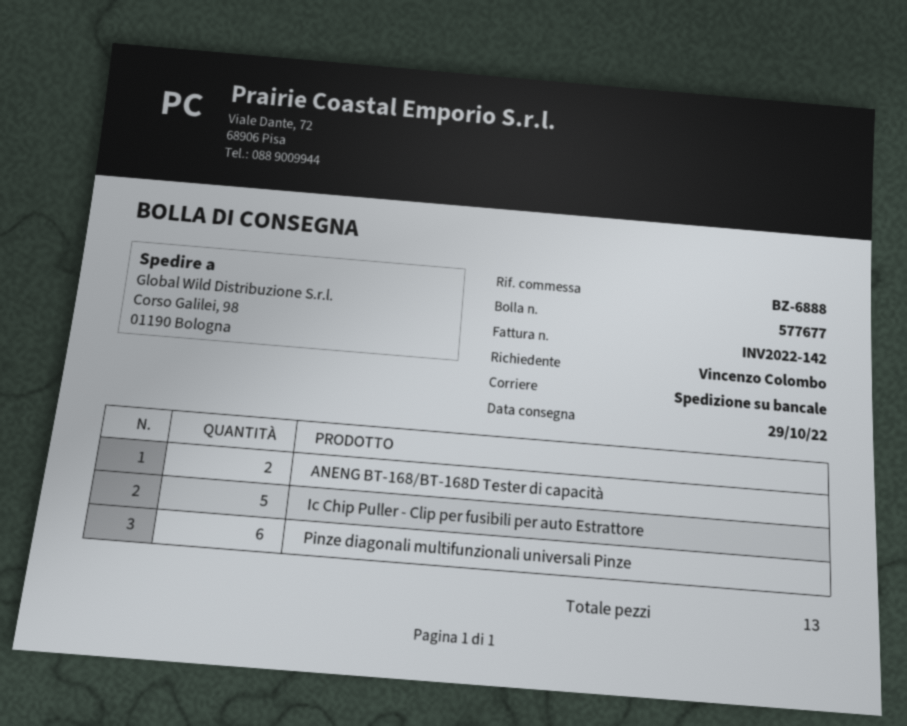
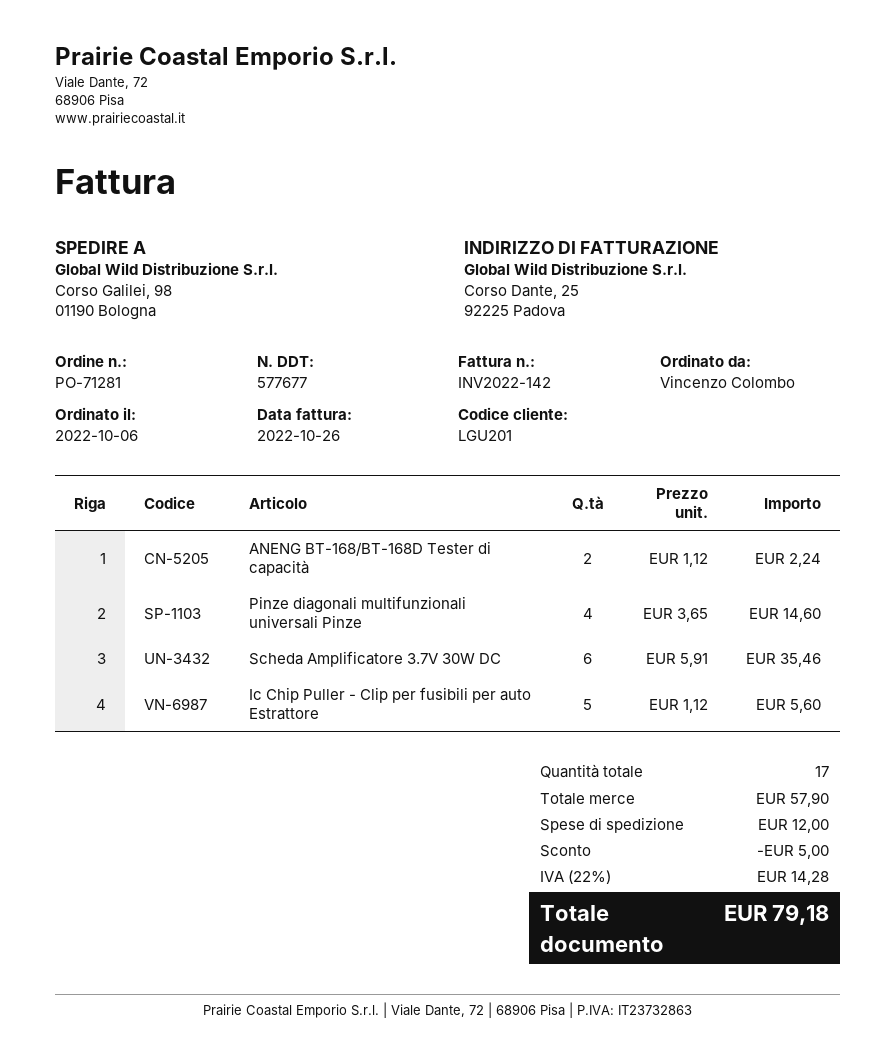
Pinze diagonali multifunzionali universali Pinze: 6 -> 4
Scheda Amplificatore 3.7V 30W DC: none -> 6
total quantity: 13 -> 17

